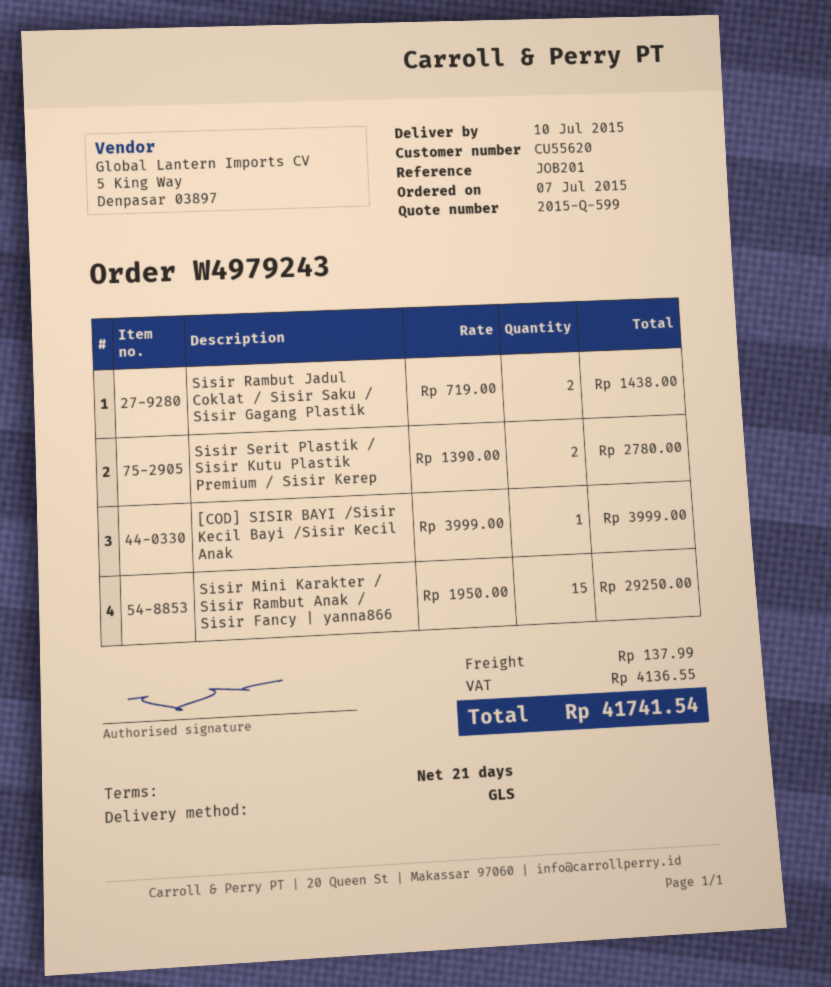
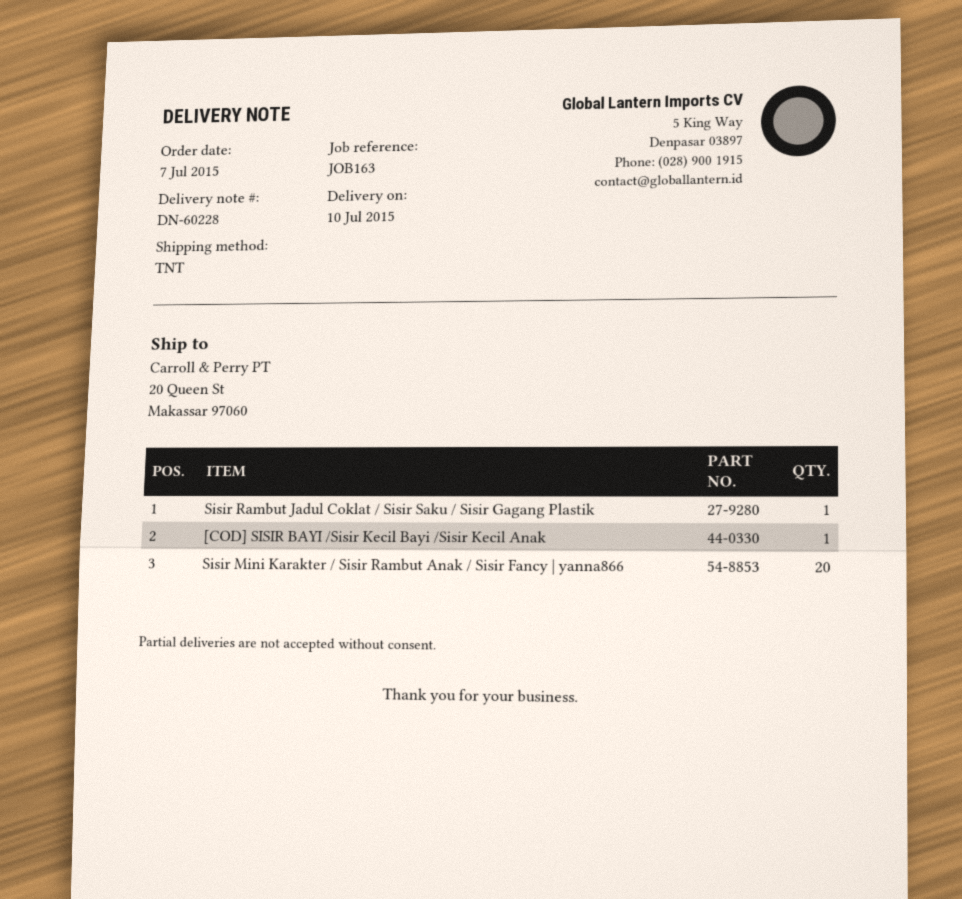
reference: JOB201 -> JOB163
shipping method: GLS -> TNT
Sisir Rambut Jadul Coklat / Sisir Saku / Sisir Gagang Plastik: 2 -> 1
Sisir Serit Plastik / Sisir Kutu Plastik Premium / Sisir Kerep: 2 -> none
Sisir Mini Karakter / Sisir Rambut Anak / Sisir Fancy | yanna866: 15 -> 20

